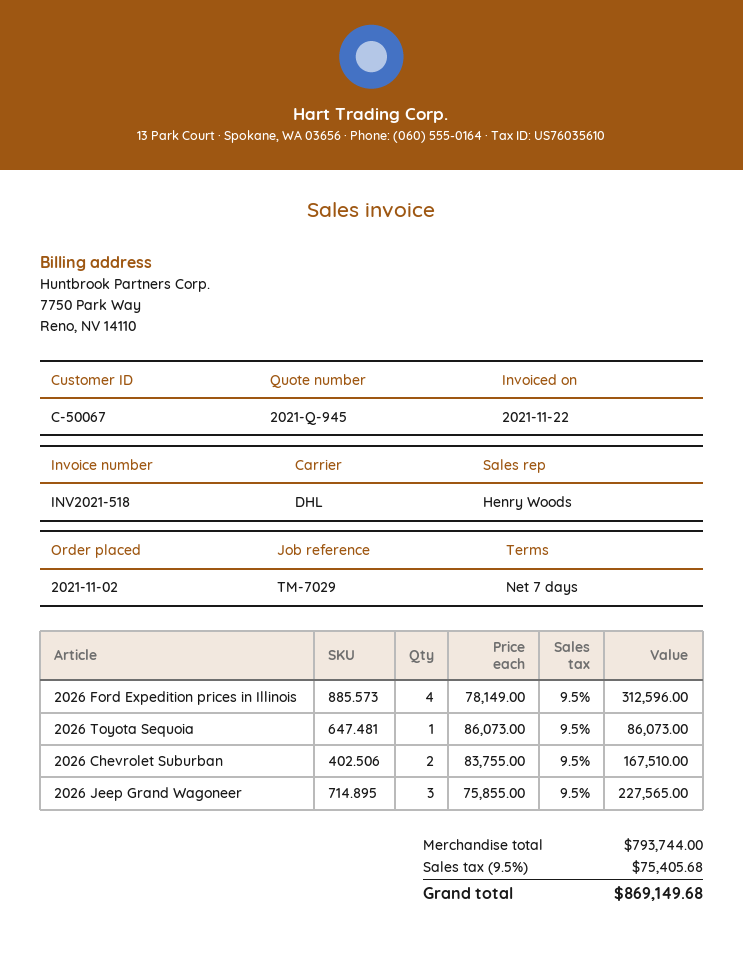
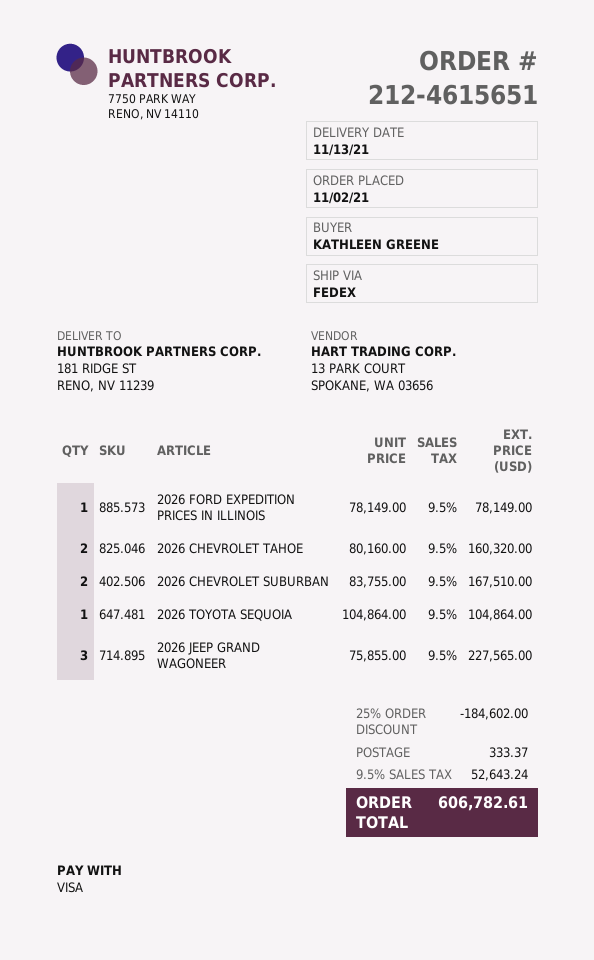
shipping method: DHL -> FedEx
2026 Ford Expedition prices in Illinois: 4 x 78149.00 = 312596.00 -> 1 x 78149.00 = 78149.00
2026 Toyota Sequoia: 1 x 86073.00 = 86073.00 -> 1 x 104864.00 = 104864.00
2026 CHEVROLET TAHOE: none -> 2 x 80160.00 = 160320.00
discount: none -> 25% = 184602.00
shipping: none -> 333.37
tax: 9.5% = 75405.68 -> 9.5% = 52643.24
total: 869149.68 -> 606782.61

